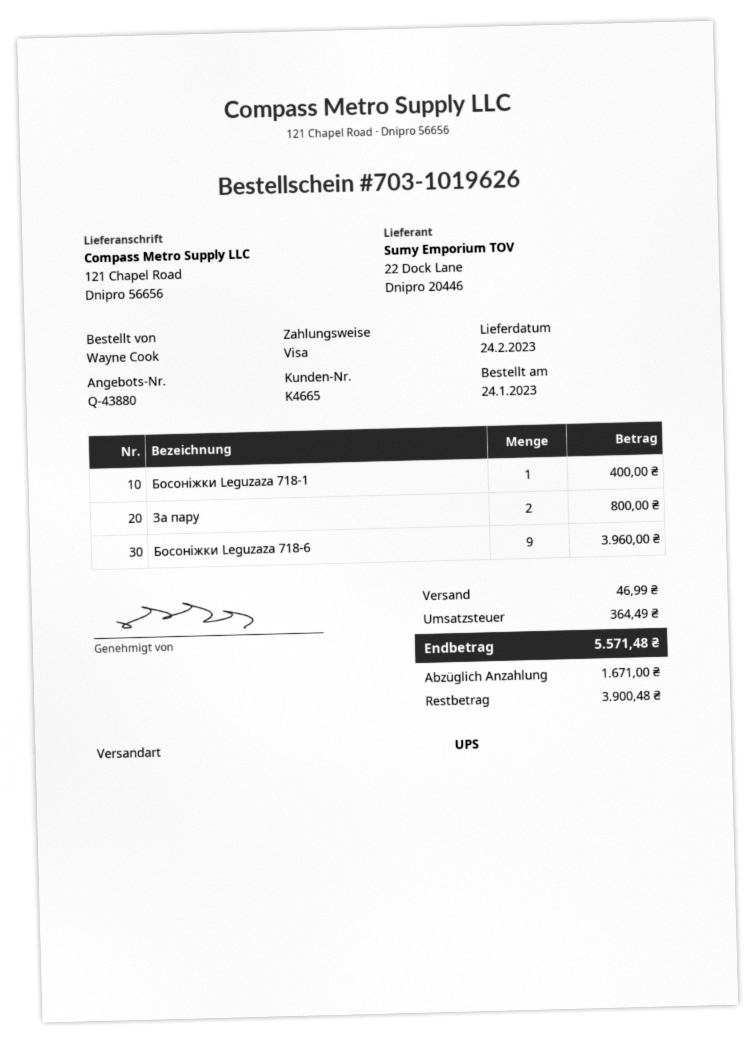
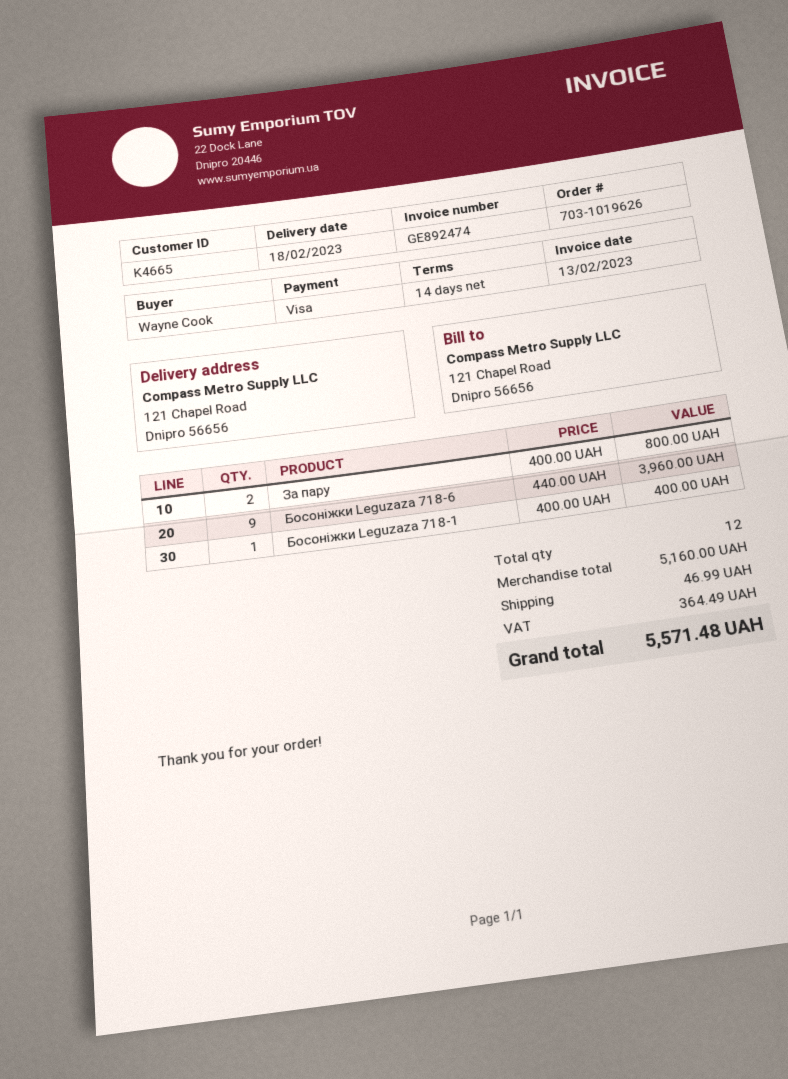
delivery date: 2023-02-24 -> 2023-02-18

